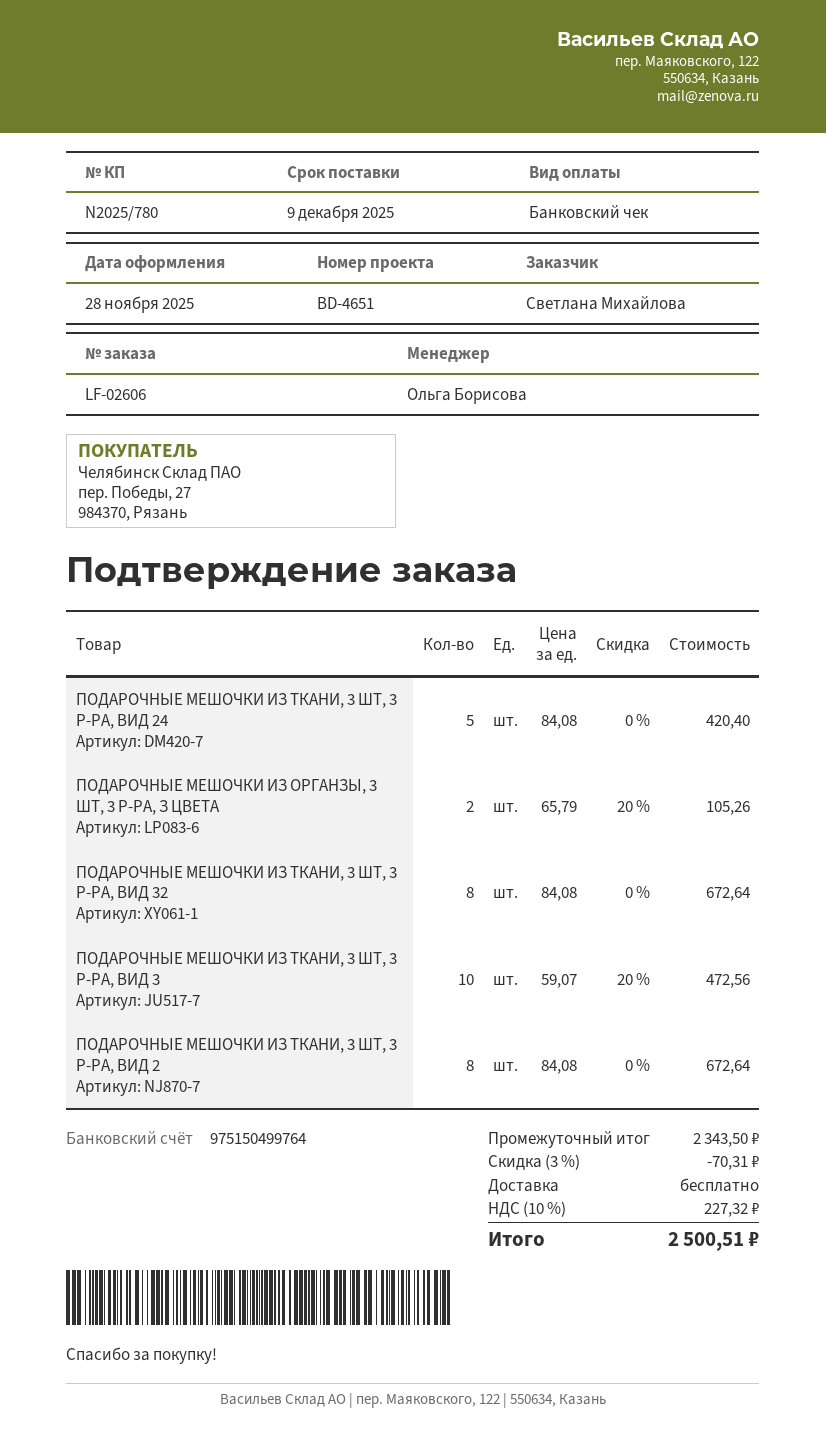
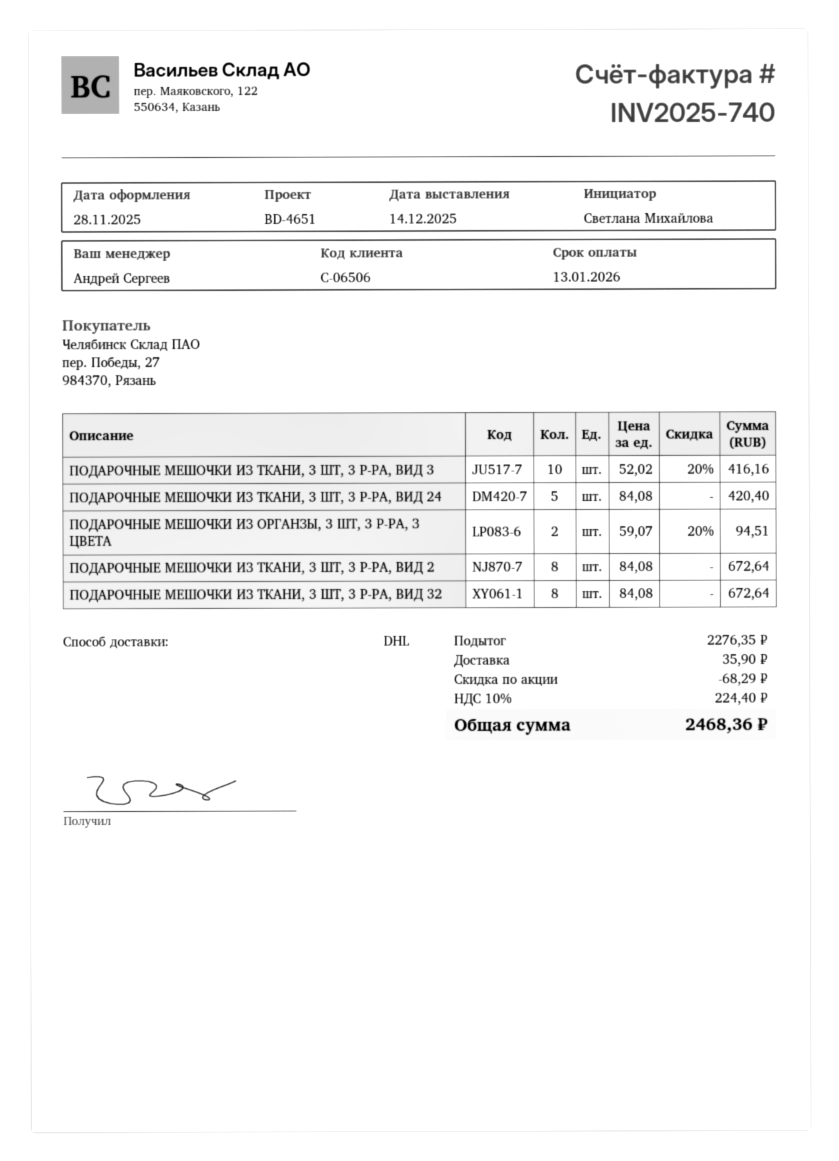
sales rep: Ольга Борисова -> Андрей Сергеев
ПОДАРОЧНЫЕ МЕШОЧКИ ИЗ ОРГАНЗЫ, 3 ШТ, 3 Р-РА, З ЦВЕТА: 2 x 65.79 - 20% = 105.26 -> 2 x 59.07 - 20% = 94.51
ПОДАРОЧНЫЕ МЕШОЧКИ ИЗ ТКАНИ, 3 ШТ, 3 Р-РА, ВИД 3: 10 x 59.07 - 20% = 472.56 -> 10 x 52.02 - 20% = 416.16
subtotal: 2343.50 -> 2276.35
discount: 70.31 -> 68.29
shipping: 0.00 -> 35.90
tax: 10% = 227.32 -> 10% = 224.40
total: 2500.51 -> 2468.36

